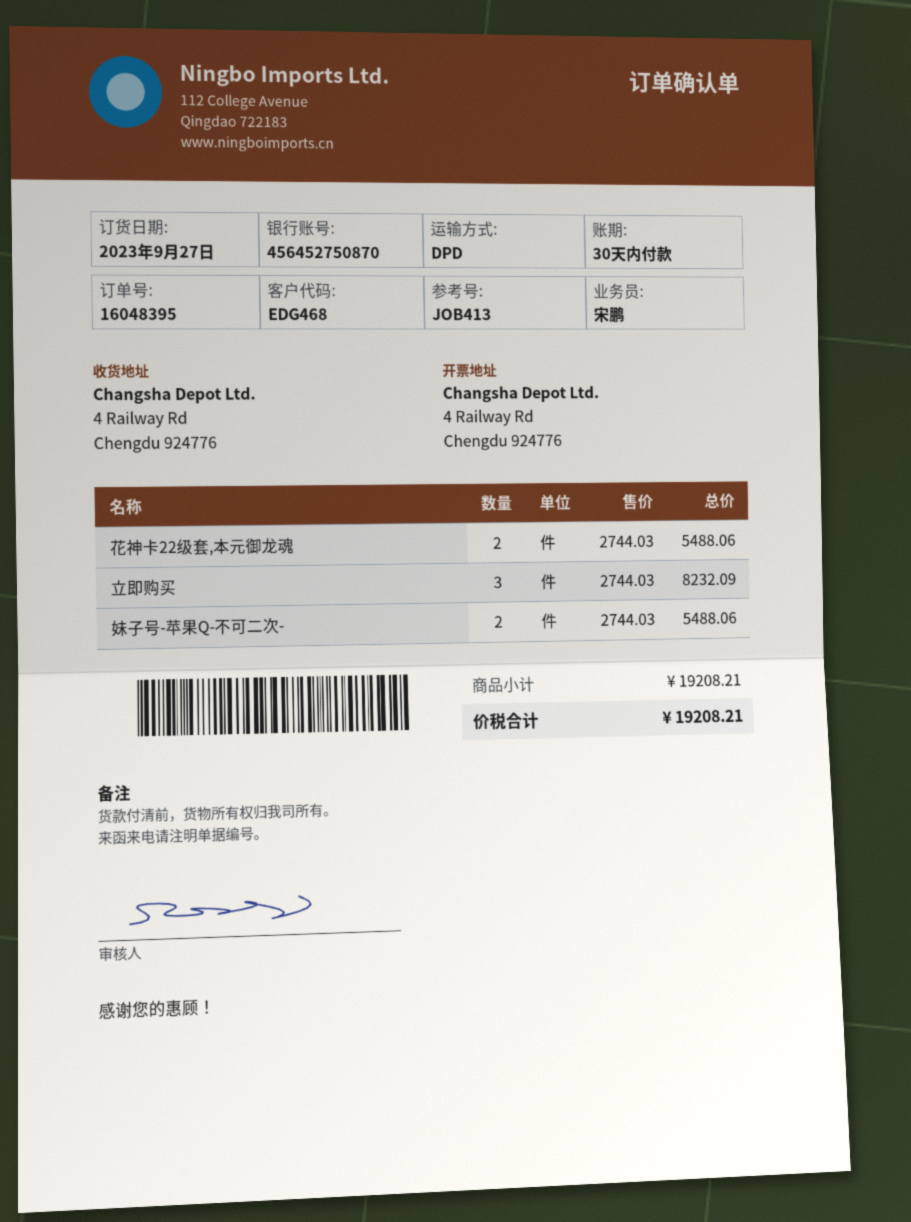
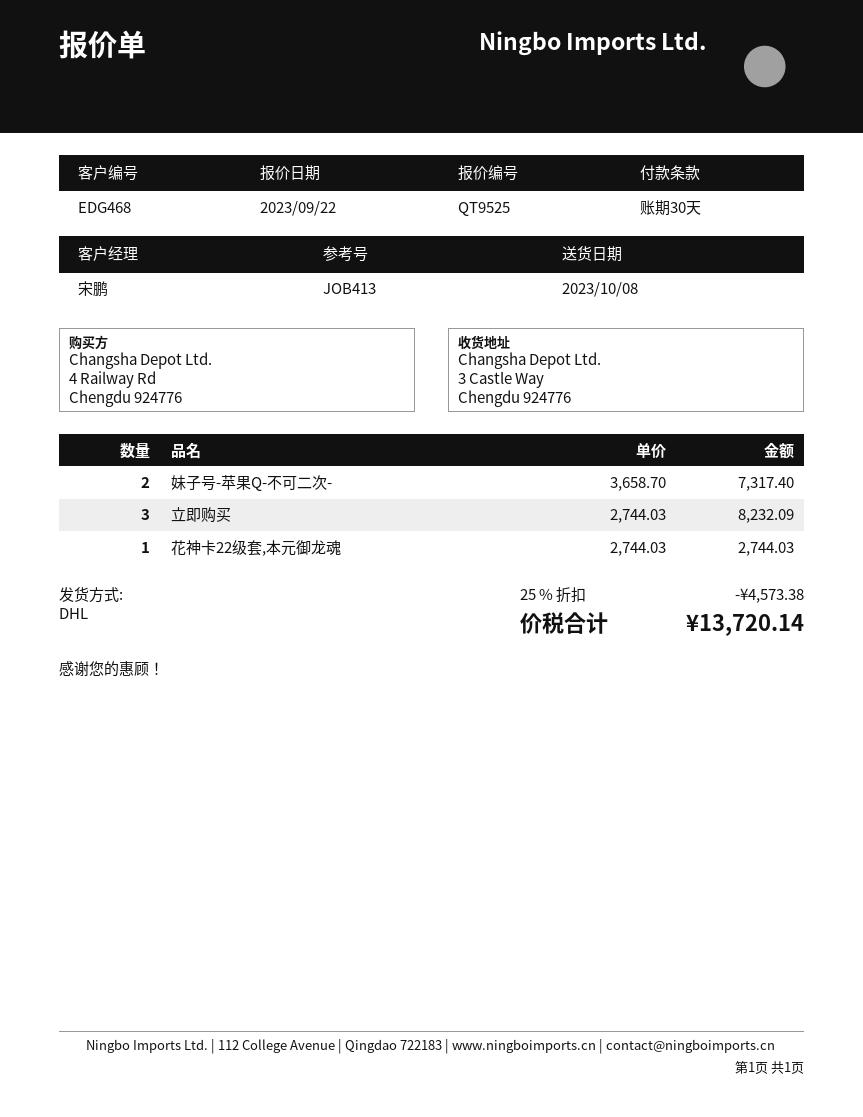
shipping method: DPD -> DHL
ship to: 4 Railway Rd, Chengdu 924776 -> 3 Castle Way, Chengdu 924776
花神卡22级套,本元御龙魂: 2 x 2744.03 = 5488.06 -> 1 x 2744.03 = 2744.03
妹子号-苹果Q-不可二次-: 2 x 2744.03 = 5488.06 -> 2 x 3658.70 = 7317.40
discount: none -> 25% = 4573.38
total: 19208.21 -> 13720.14

